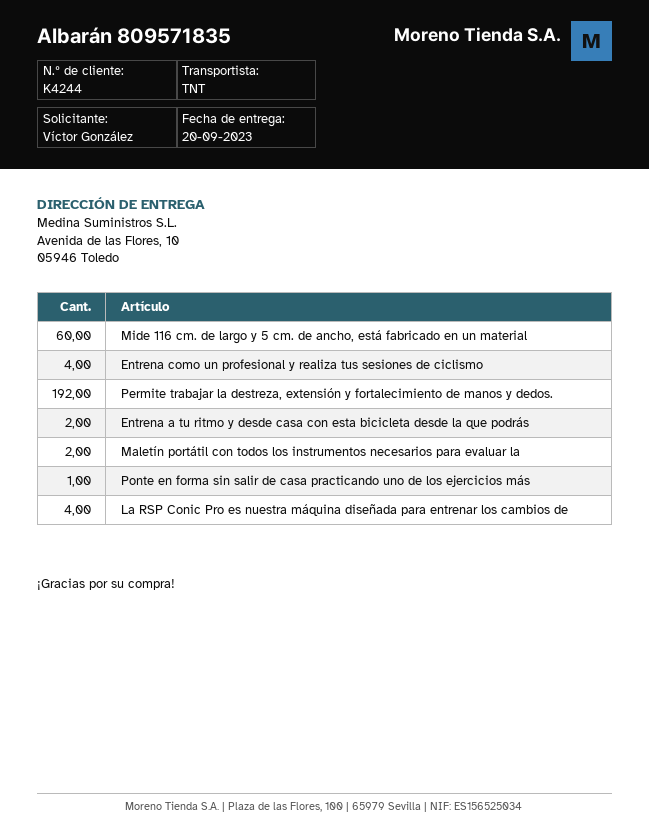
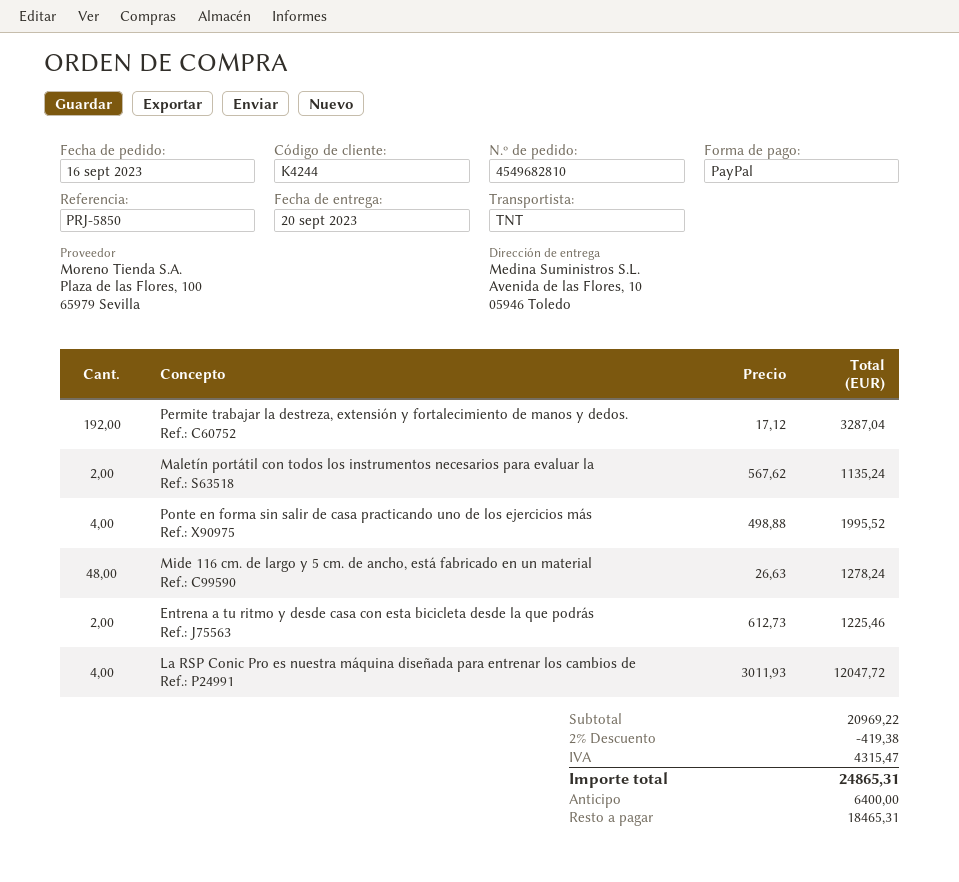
Mide 116 cm. de largo y 5 cm. de ancho, está fabricado en un material: 60 -> 48
Entrena como un profesional y realiza tus sesiones de ciclismo: 4 -> none
Ponte en forma sin salir de casa practicando uno de los ejercicios más: 1 -> 4

